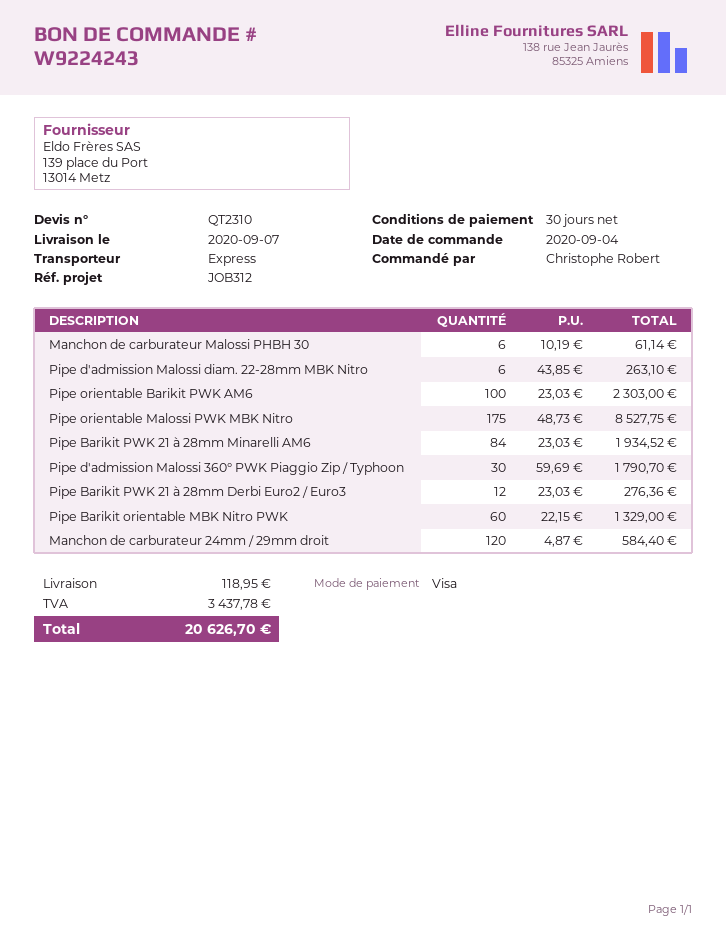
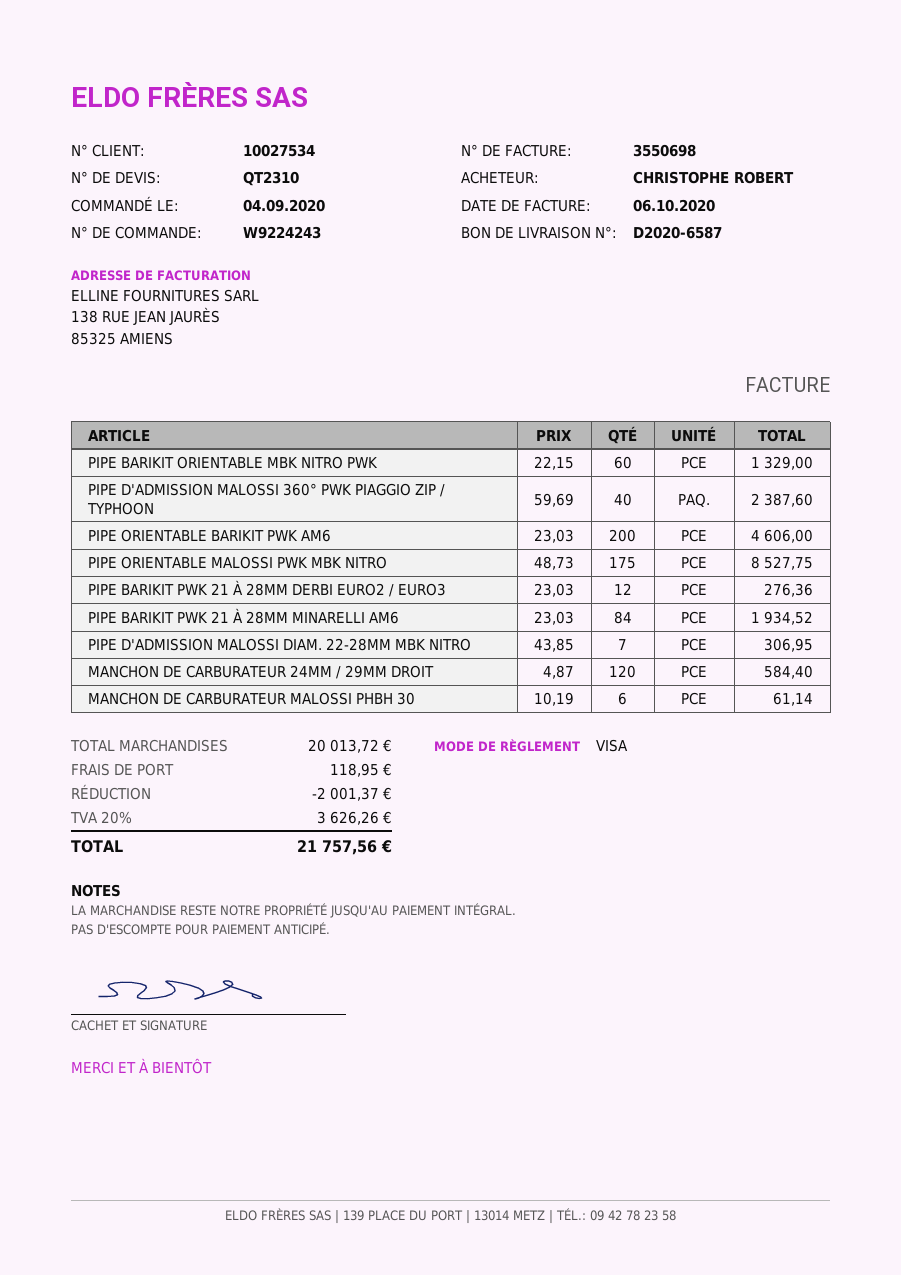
Pipe d'admission Malossi diam. 22-28mm MBK Nitro: 6 x 43.85 = 263.10 -> 7 x 43.85 = 306.95
Pipe orientable Barikit PWK AM6: 100 x 23.03 = 2303.00 -> 200 x 23.03 = 4606.00
Pipe d'admission Malossi 360° PWK Piaggio Zip / Typhoon: 30 x 59.69 = 1790.70 -> 40 x 59.69 = 2387.60
discount: none -> 2001.37
tax: 3437.78 -> 3626.26
total: 20626.70 -> 21757.56

